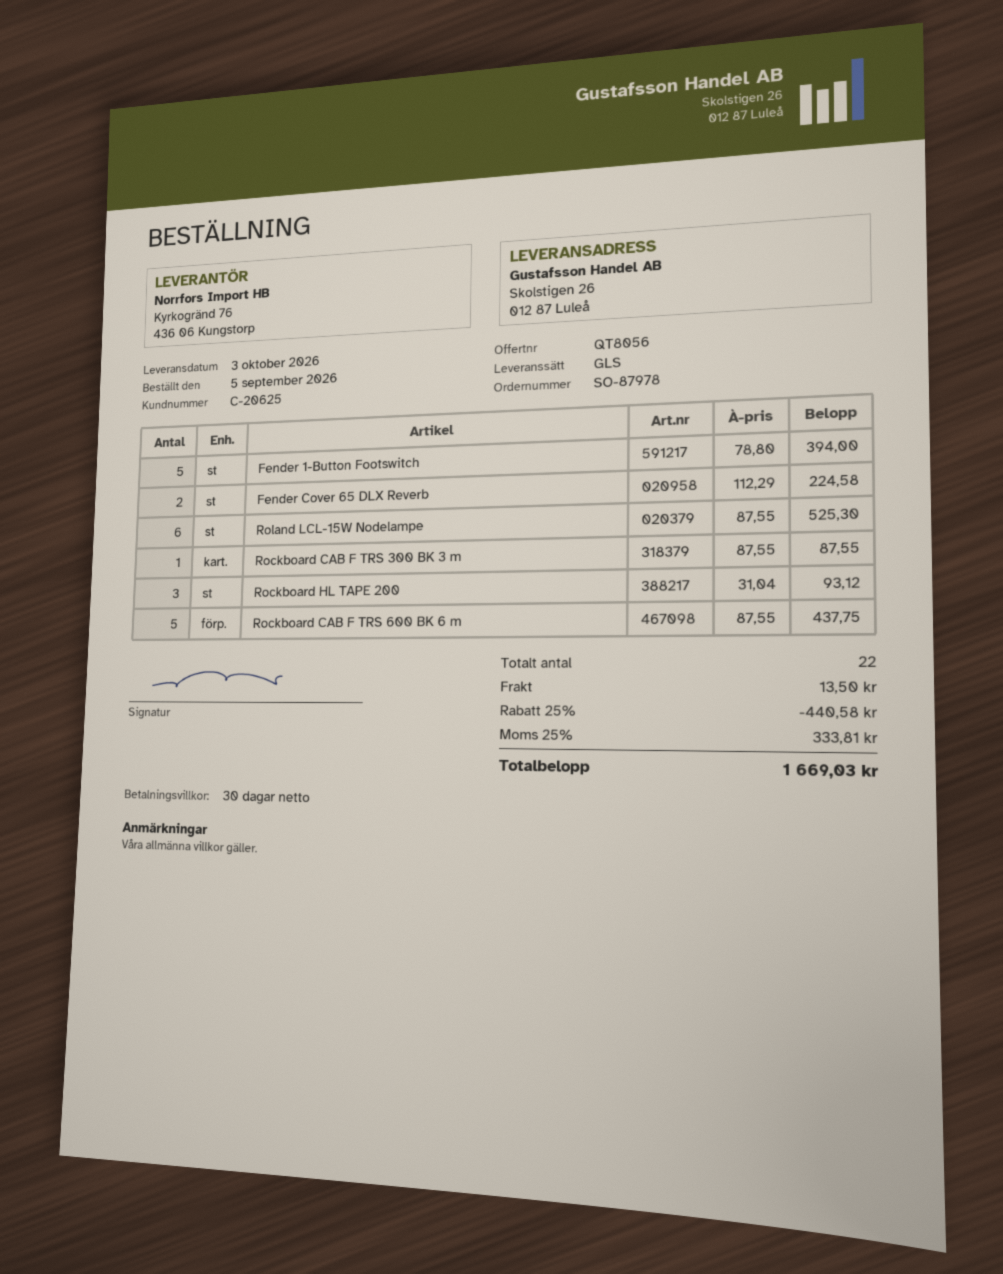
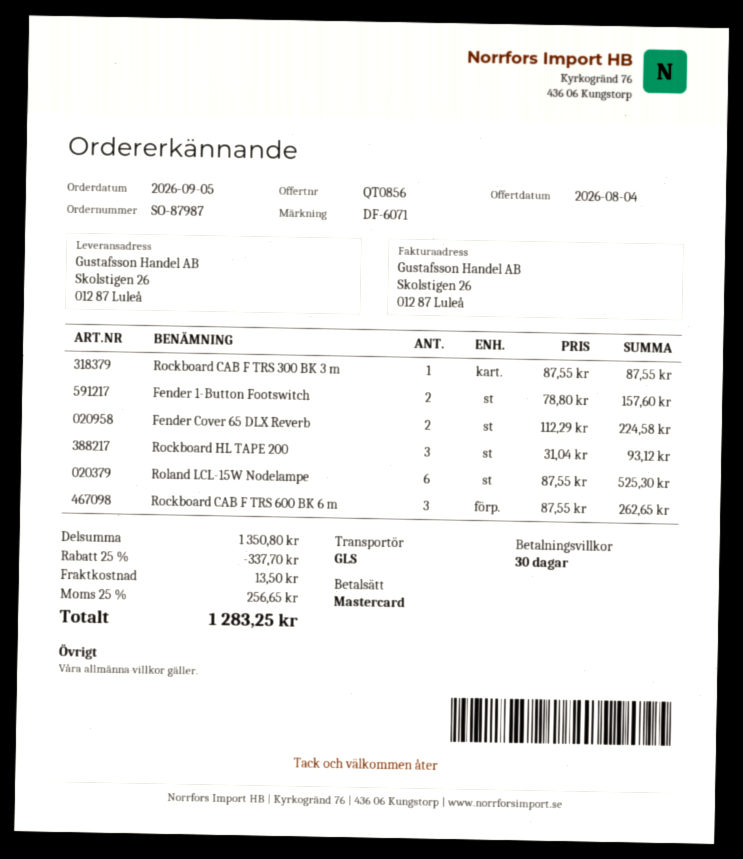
quote number: QT8056 -> QT0856
order number: SO-87978 -> SO-87987
Fender 1-Button Footswitch: 5 x 78.80 = 394.00 -> 2 x 78.80 = 157.60
Rockboard CAB F TRS 600 BK 6 m: 5 x 87.55 = 437.75 -> 3 x 87.55 = 262.65
discount: 25% = 440.58 -> 25% = 337.70
tax: 25% = 333.81 -> 25% = 256.65
total: 1669.03 -> 1283.25

